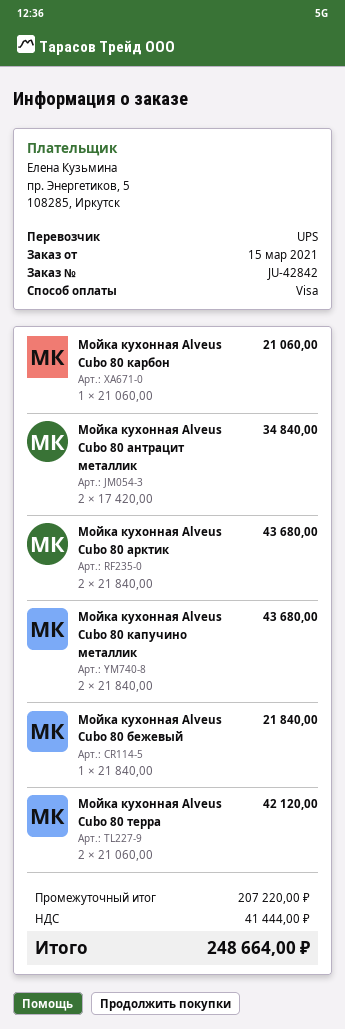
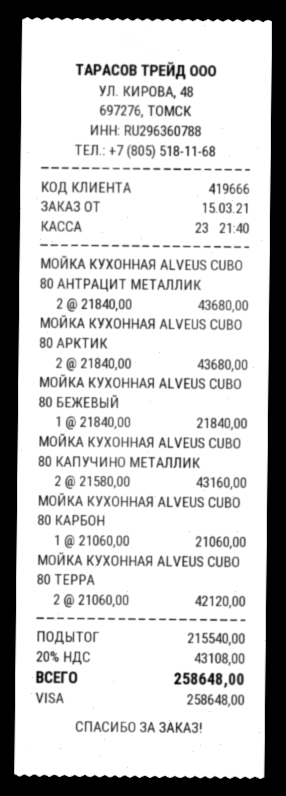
Мойка кухонная Alveus Cubo 80 антрацит металлик: 2 x 17420.00 = 34840.00 -> 2 x 21840.00 = 43680.00
Мойка кухонная Alveus Cubo 80 капучино металлик: 2 x 21840.00 = 43680.00 -> 2 x 21580.00 = 43160.00
subtotal: 207220.00 -> 215540.00
tax: 41444.00 -> 43108.00
total: 248664.00 -> 258648.00

